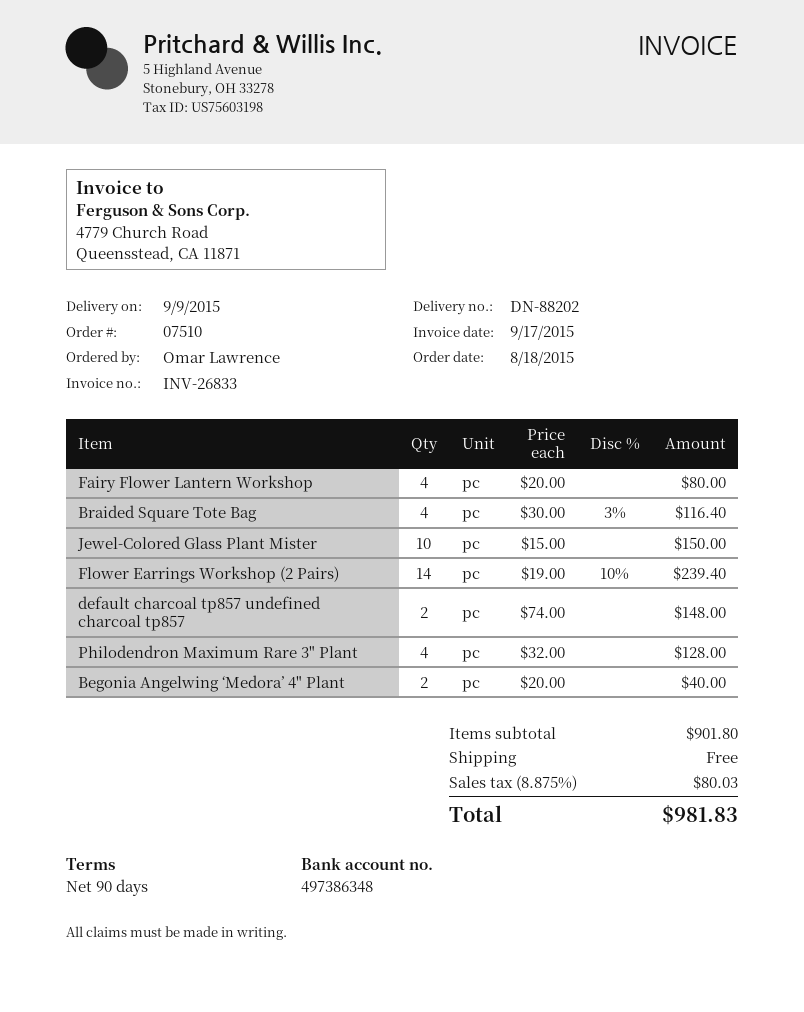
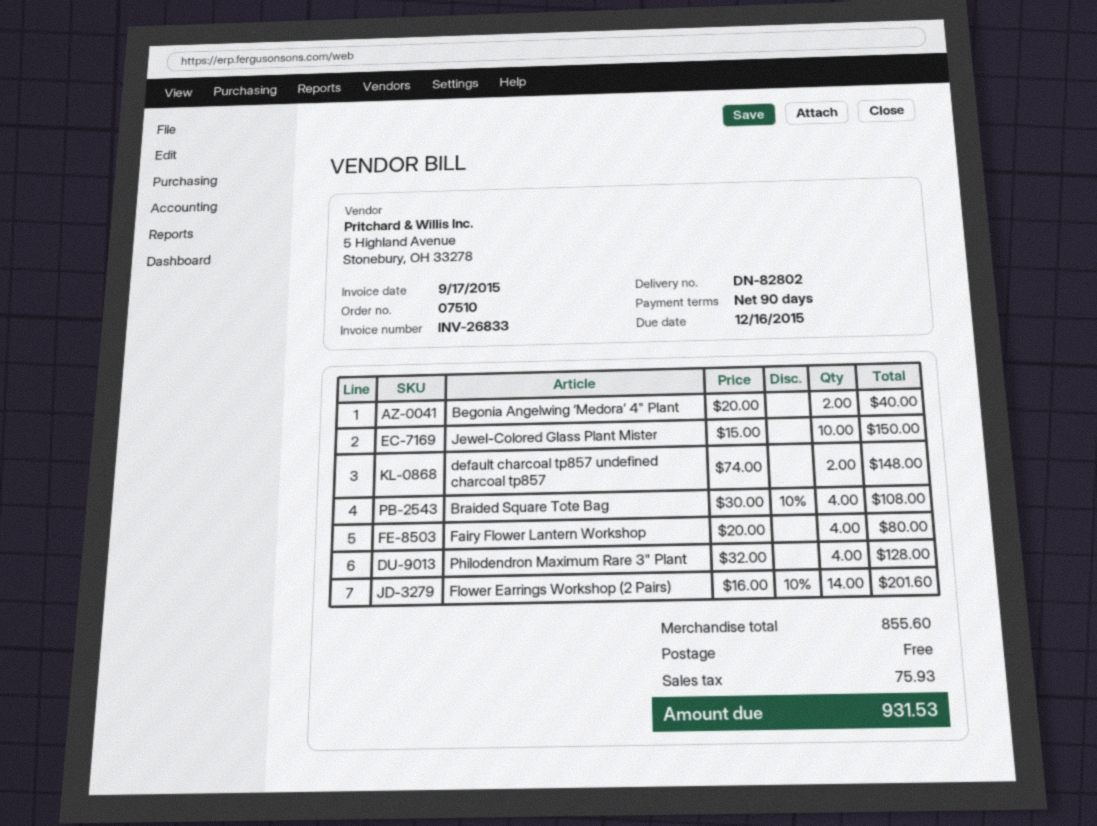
delivery note number: DN-88202 -> DN-82802
Braided Square Tote Bag: 4 x 30.00 - 3% = 116.40 -> 4 x 30.00 - 10% = 108.00
Flower Earrings Workshop (2 Pairs): 14 x 19.00 - 10% = 239.40 -> 14 x 16.00 - 10% = 201.60
subtotal: 901.80 -> 855.60
tax: 80.03 -> 75.93
total: 981.83 -> 931.53

